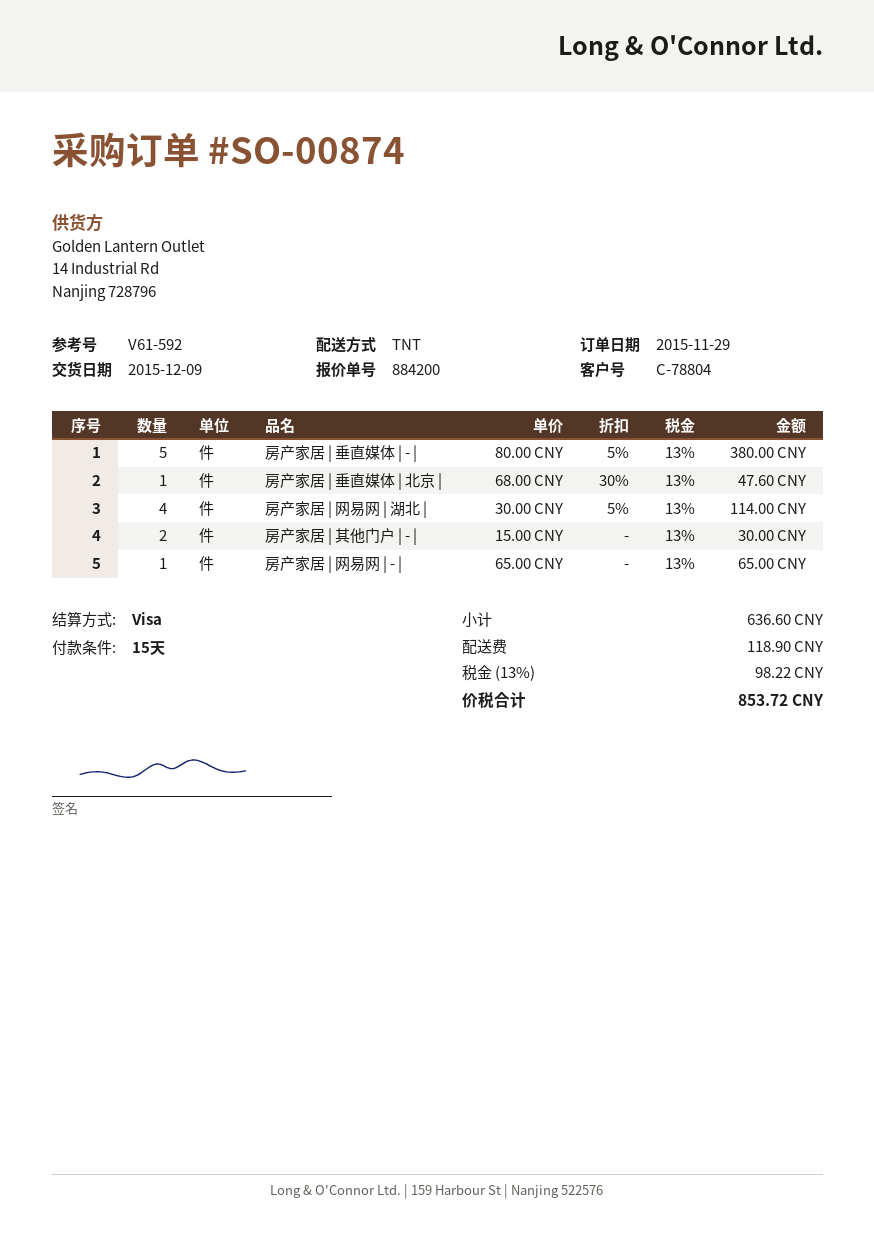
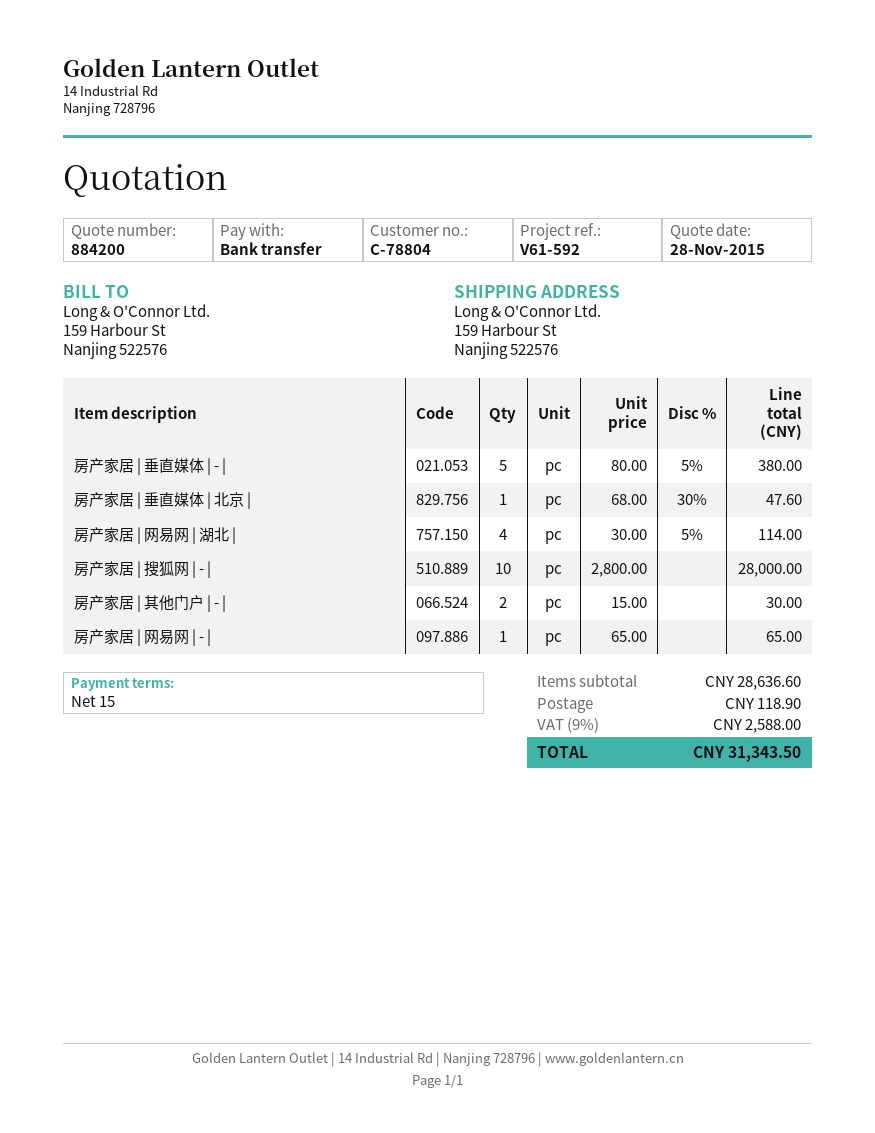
payment method: Visa -> bank transfer
房产家居 | 搜狐网 | - |: none -> 10 x 2800.00 = 28000.00
subtotal: 636.60 -> 28636.60
tax: 13% = 98.22 -> 9% = 2588.00
total: 853.72 -> 31343.50

